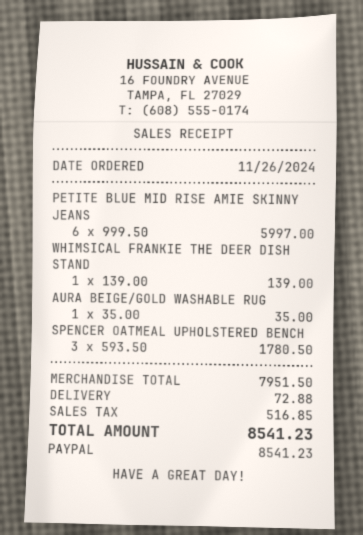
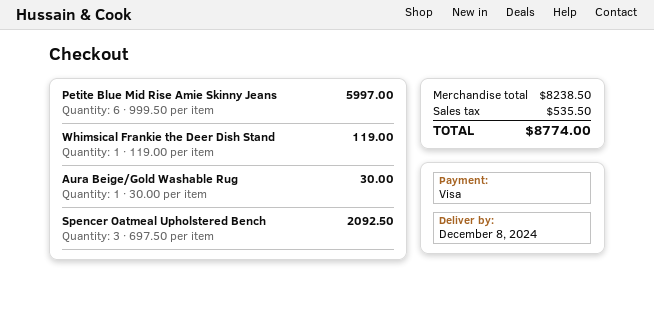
payment method: PayPal -> Visa
WHIMSICAL FRANKIE THE DEER DISH STAND: 1 x 139.00 = 139.00 -> 1 x 119.00 = 119.00
AURA BEIGE/GOLD WASHABLE RUG: 1 x 35.00 = 35.00 -> 1 x 30.00 = 30.00
SPENCER OATMEAL UPHOLSTERED BENCH: 3 x 593.50 = 1780.50 -> 3 x 697.50 = 2092.50
subtotal: 7951.50 -> 8238.50
shipping: 72.88 -> none
tax: 516.85 -> 535.50
total: 8541.23 -> 8774.00

